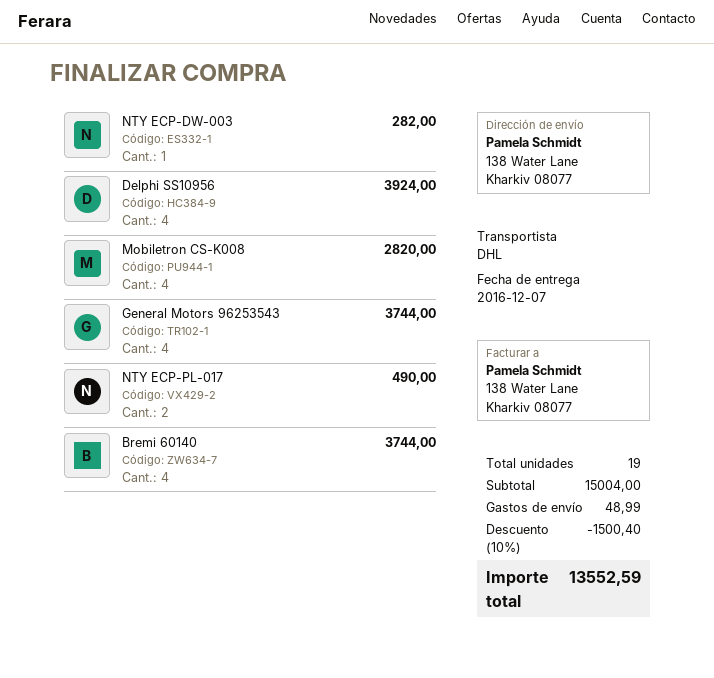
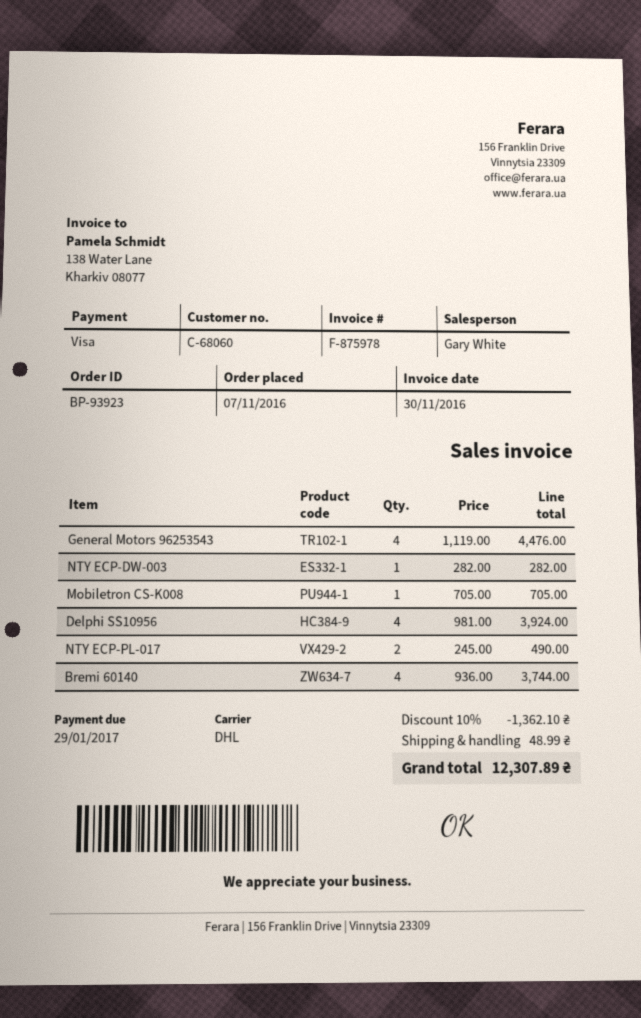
Mobiletron CS-K008: 4 for 2820.00 -> 1 for 705.00
General Motors 96253543: 4 for 3744.00 -> 4 for 4476.00
discount: 10% = 1500.40 -> 10% = 1362.10
total: 13552.59 -> 12307.89

